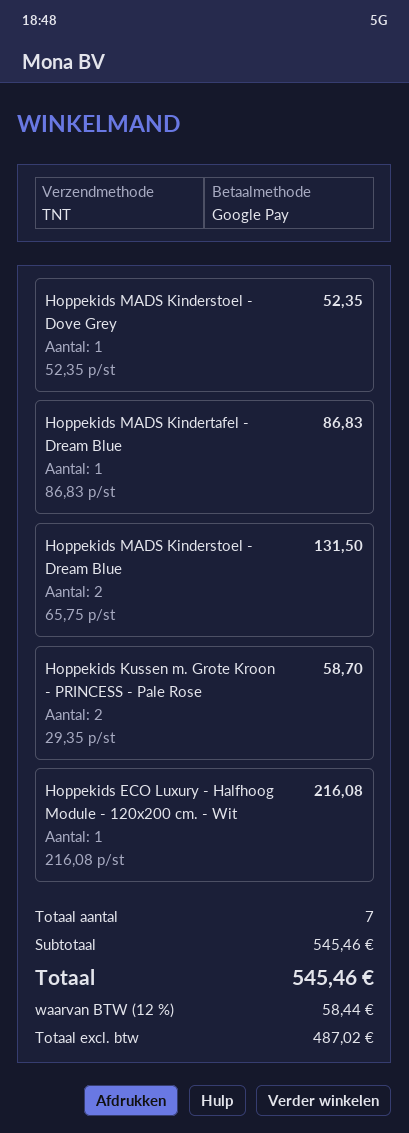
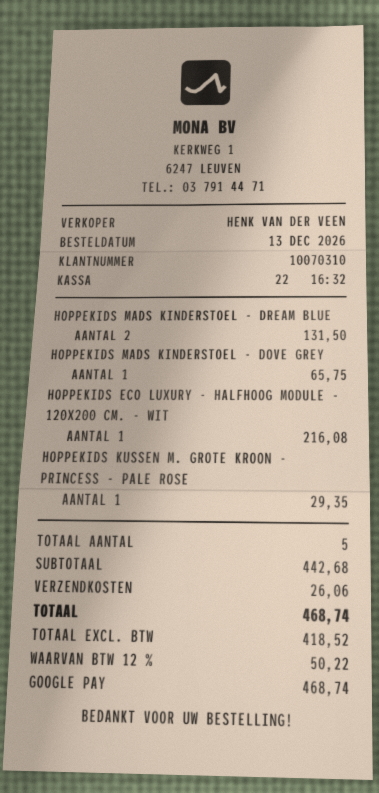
Hoppekids MADS Kinderstoel - Dove Grey: 1 for 52.35 -> 1 for 65.75
Hoppekids MADS Kindertafel - Dream Blue: 1 for 86.83 -> none
Hoppekids Kussen m. Grote Kroon - PRINCESS - Pale Rose: 2 for 58.70 -> 1 for 29.35
total quantity: 7 -> 5
subtotal: 545.46 -> 442.68
shipping: none -> 26.06
net: 487.02 -> 418.52
tax: 12% = 58.44 -> 12% = 50.22
total: 545.46 -> 468.74

